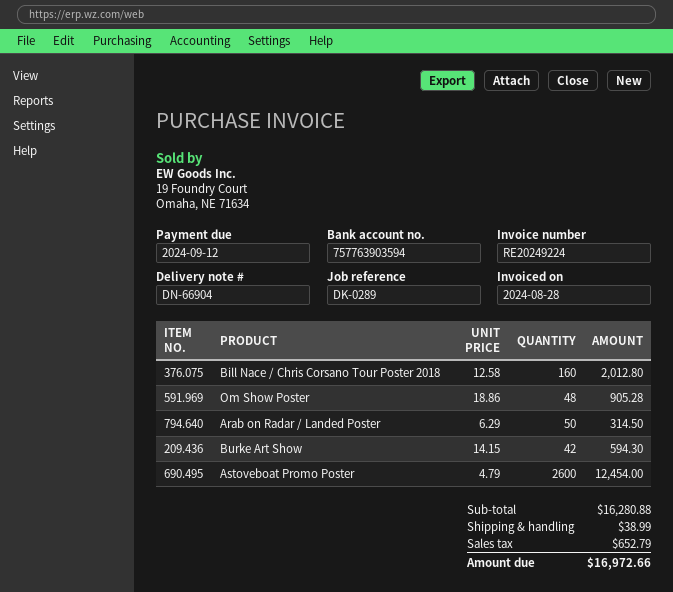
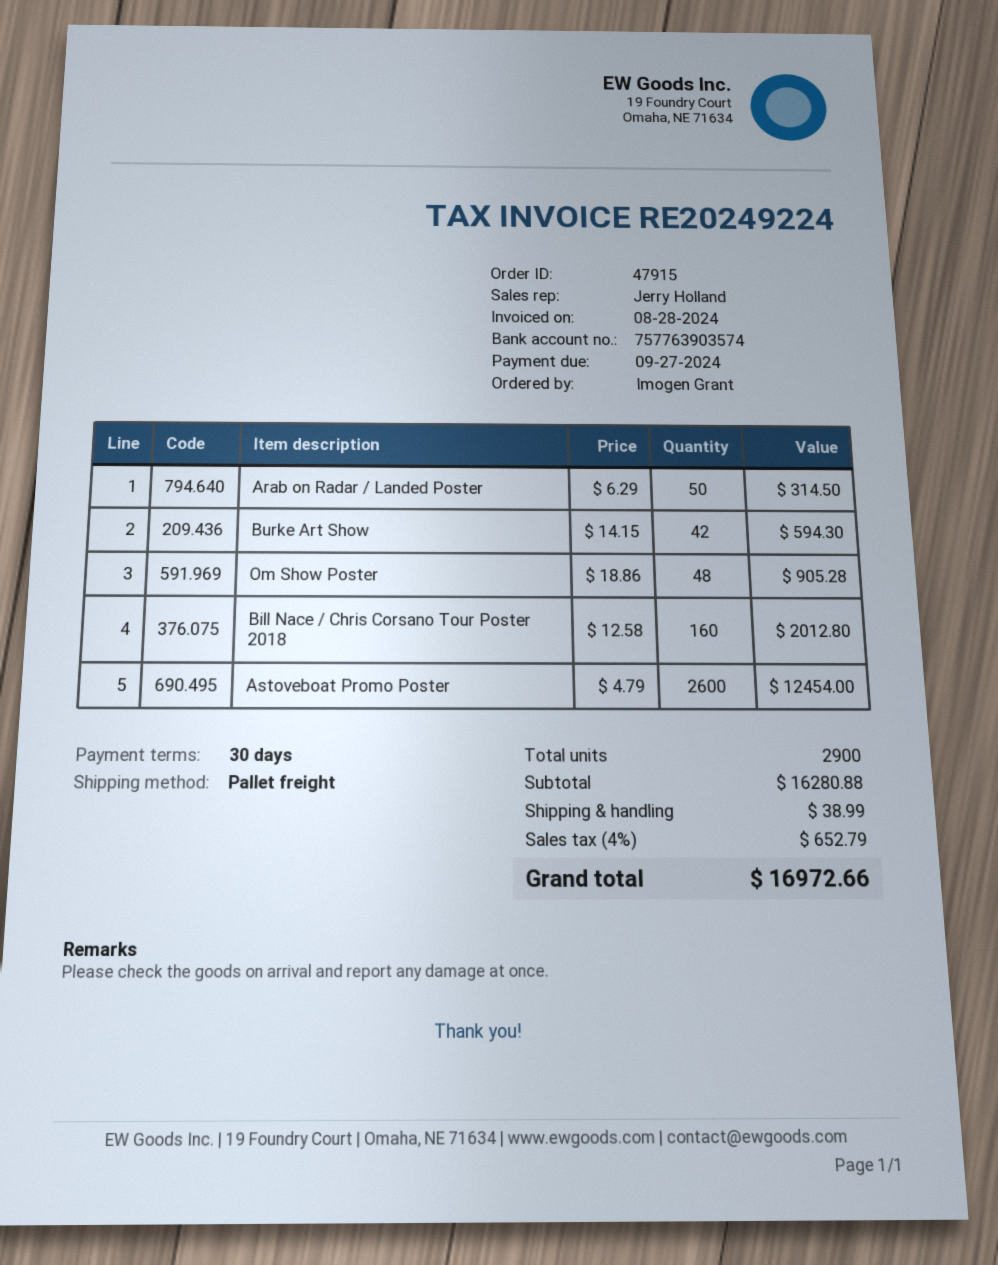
due date: 2024-09-12 -> 2024-09-27
bank account: 757763903594 -> 757763903574

